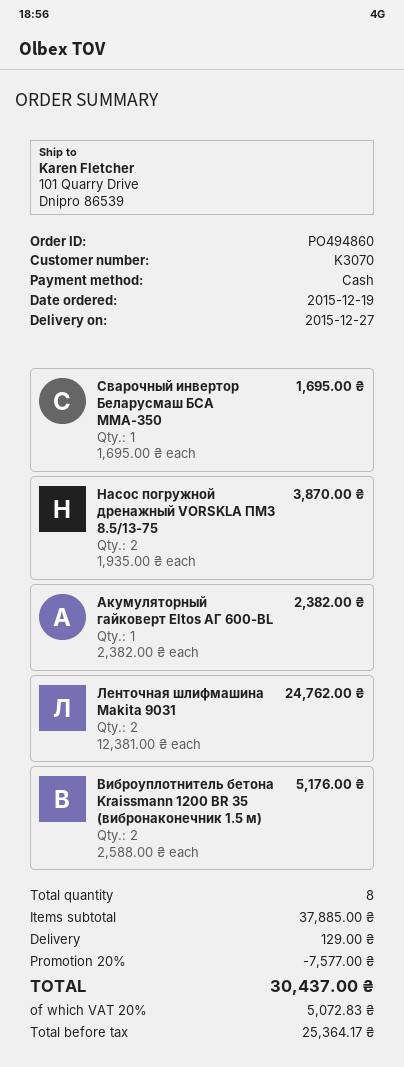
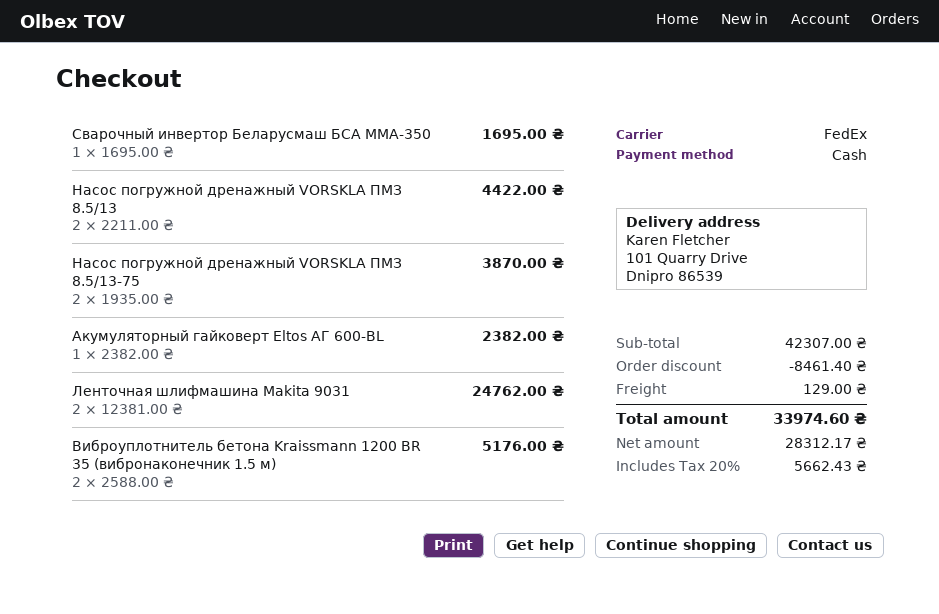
Насос погружной дренажный VORSKLA ПМЗ 8.5/13: none -> 2 x 2211.00 = 4422.00
subtotal: 37885.00 -> 42307.00
discount: 7577.00 -> 8461.40
net: 25364.17 -> 28312.17
tax: 20% = 5072.83 -> 20% = 5662.43
total: 30437.00 -> 33974.60

